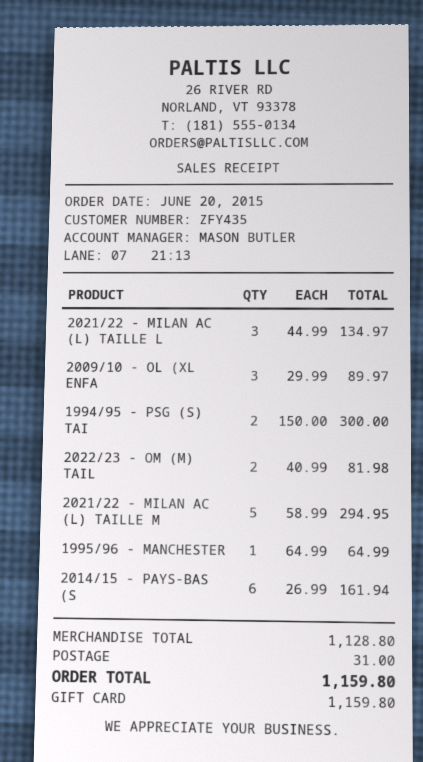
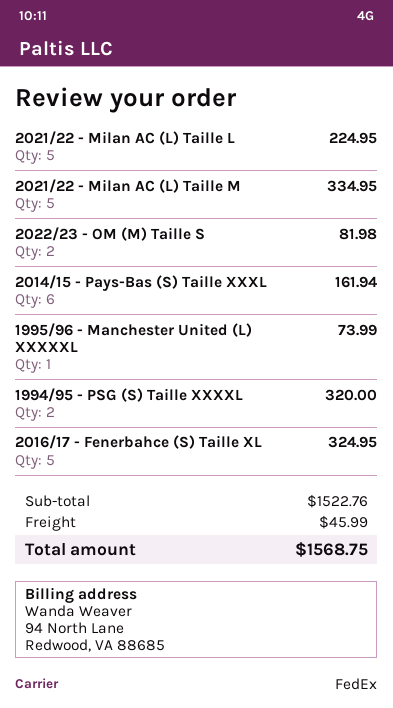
2021/22 - MILAN AC (L) TAILLE L: 3 for 134.97 -> 5 for 224.95
2009/10 - OL (XL ENFA: 3 for 89.97 -> none
1994/95 - PSG (S) TAI: 2 for 300.00 -> 2 for 320.00
2021/22 - MILAN AC (L) TAILLE M: 5 for 294.95 -> 5 for 334.95
1995/96 - MANCHESTER: 1 for 64.99 -> 1 for 73.99
2016/17 - Fenerbahce (S) Taille XL: none -> 5 for 324.95
subtotal: 1128.80 -> 1522.76
shipping: 31.00 -> 45.99
total: 1159.80 -> 1568.75

